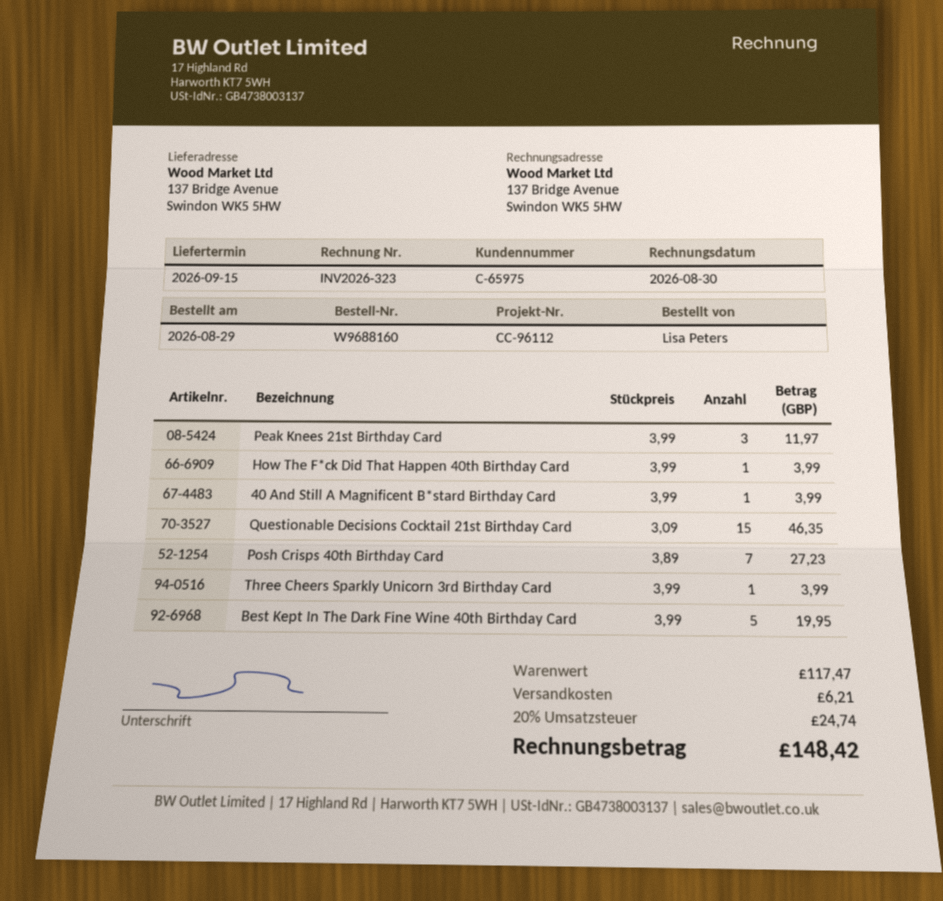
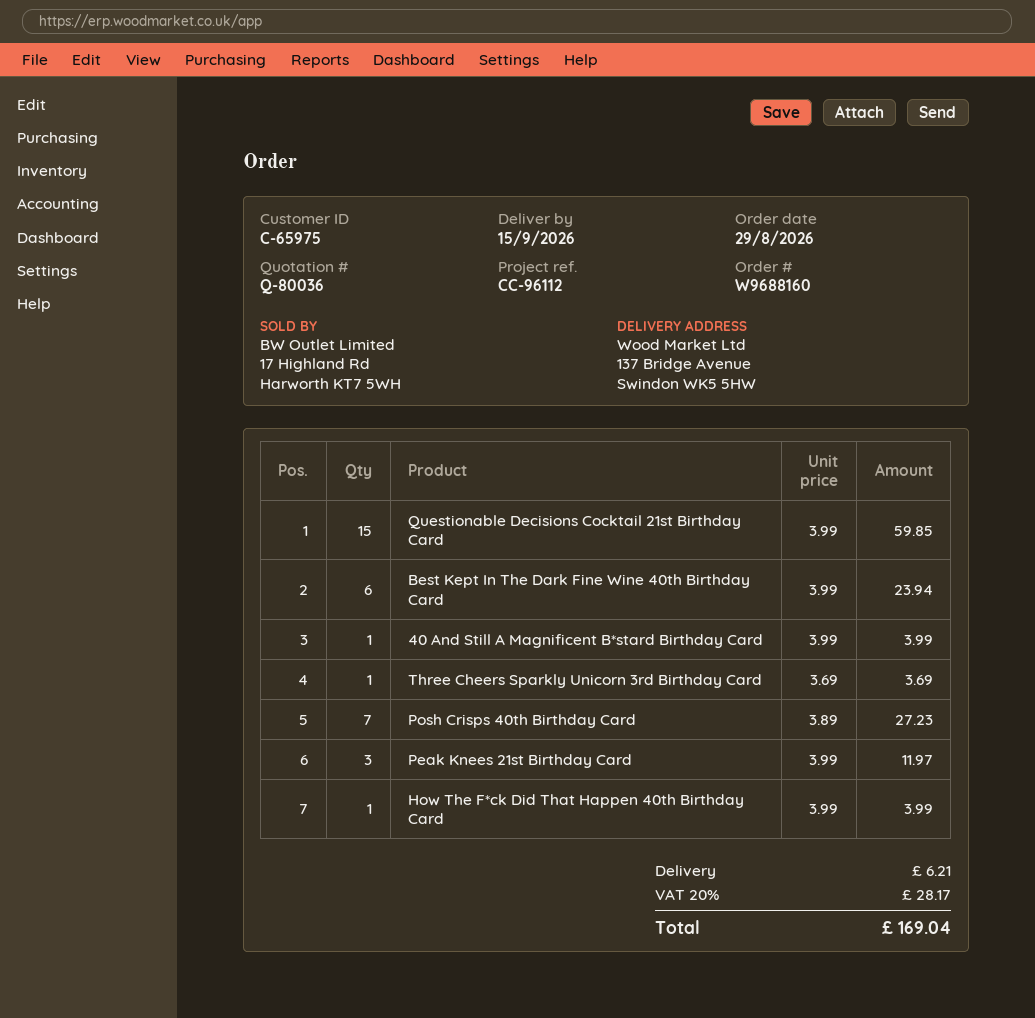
Questionable Decisions Cocktail 21st Birthday Card: 15 x 3.09 = 46.35 -> 15 x 3.99 = 59.85
Three Cheers Sparkly Unicorn 3rd Birthday Card: 1 x 3.99 = 3.99 -> 1 x 3.69 = 3.69
Best Kept In The Dark Fine Wine 40th Birthday Card: 5 x 3.99 = 19.95 -> 6 x 3.99 = 23.94
tax: 20% = 24.74 -> 20% = 28.17
total: 148.42 -> 169.04

